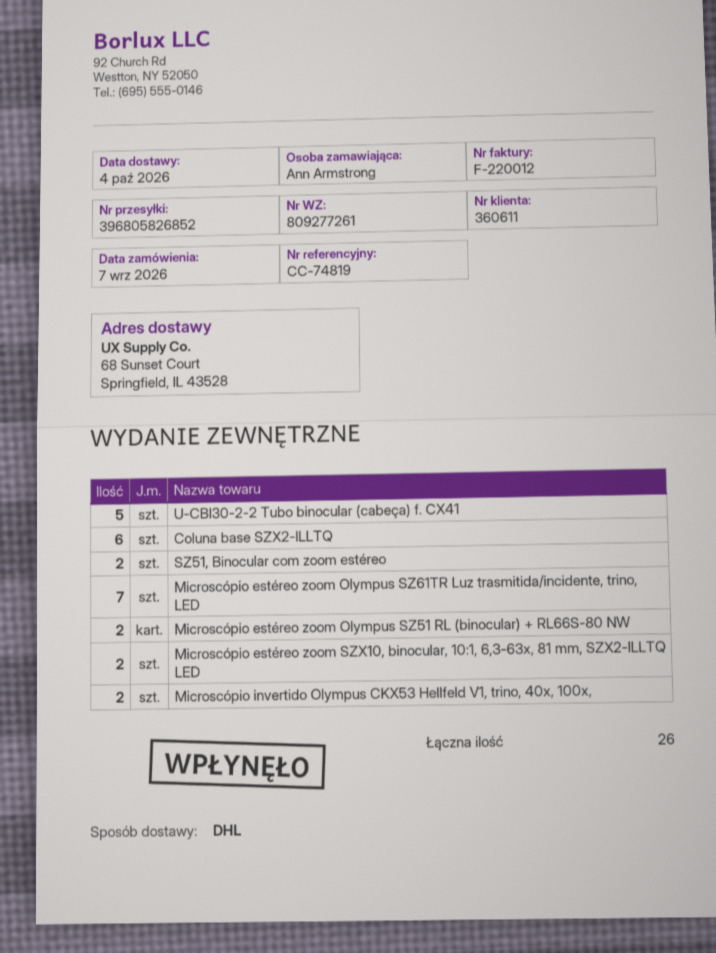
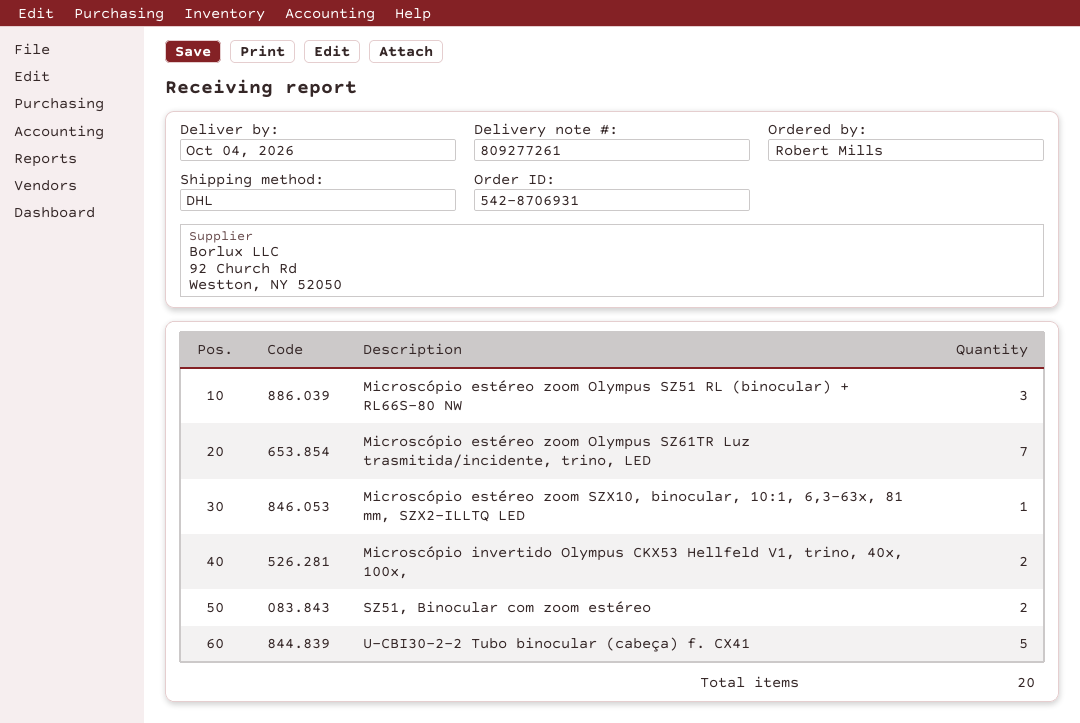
ordered by: Ann Armstrong -> Robert Mills
Coluna base SZX2-ILLTQ: 6 -> none
Microscópio estéreo zoom Olympus SZ51 RL (binocular) + RL66S-80 NW: 2 -> 3
Microscópio estéreo zoom SZX10, binocular, 10:1, 6,3-63x, 81 mm, SZX2-ILLTQ LED: 2 -> 1
total quantity: 26 -> 20

